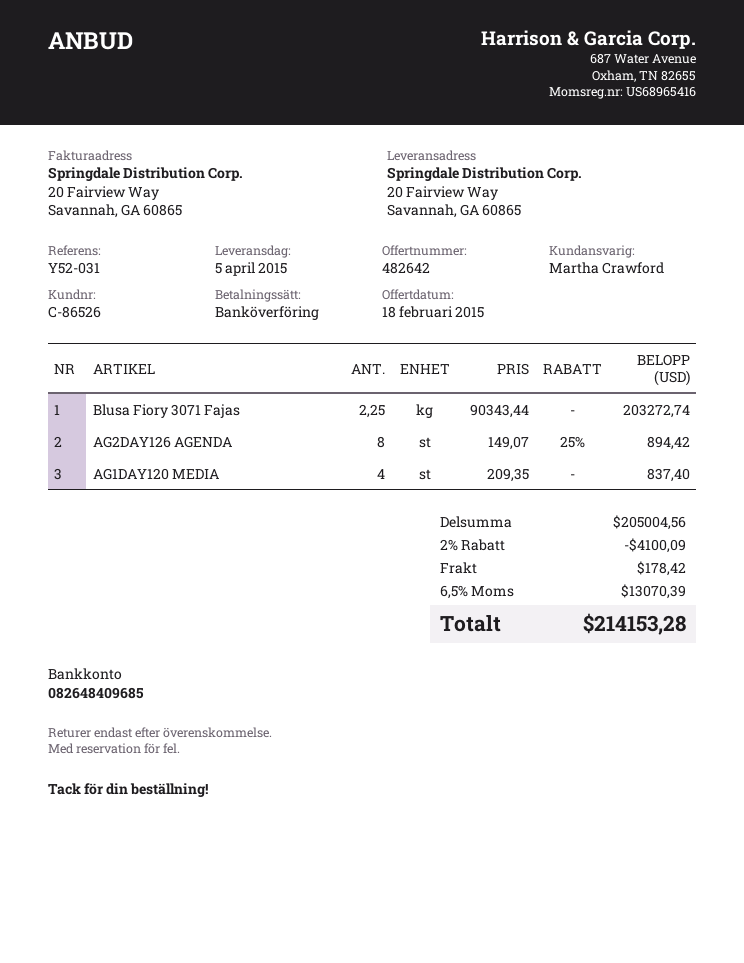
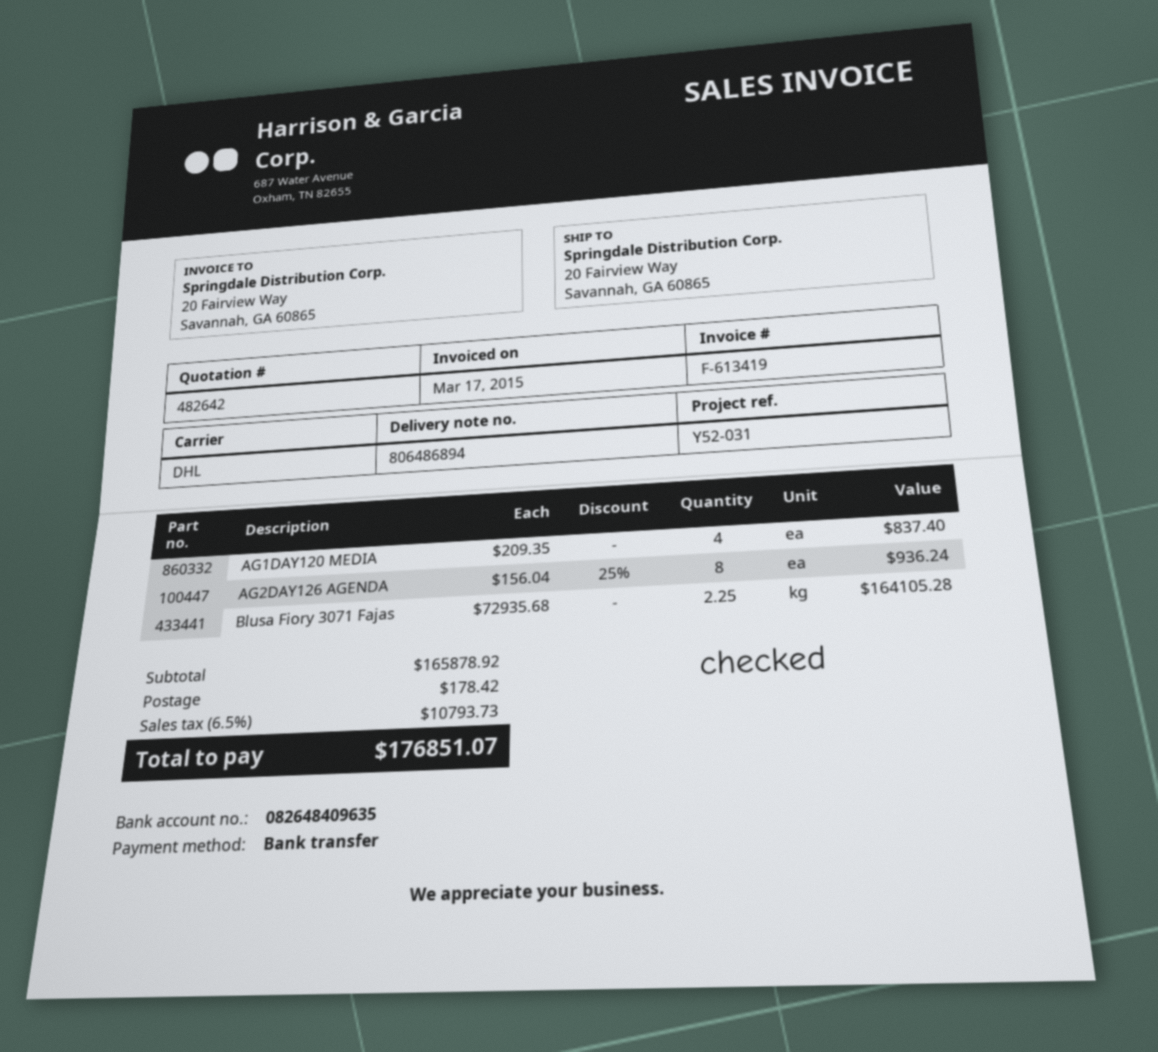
bank account: 082648409685 -> 082648409635
Blusa Fiory 3071 Fajas: 2.25 x 90343.44 = 203272.74 -> 2.25 x 72935.68 = 164105.28
AG2DAY126 AGENDA: 8 x 149.07 - 25% = 894.42 -> 8 x 156.04 - 25% = 936.24
subtotal: 205004.56 -> 165878.92
discount: 2% = 4100.09 -> none
tax: 6.5% = 13070.39 -> 6.5% = 10793.73
total: 214153.28 -> 176851.07

